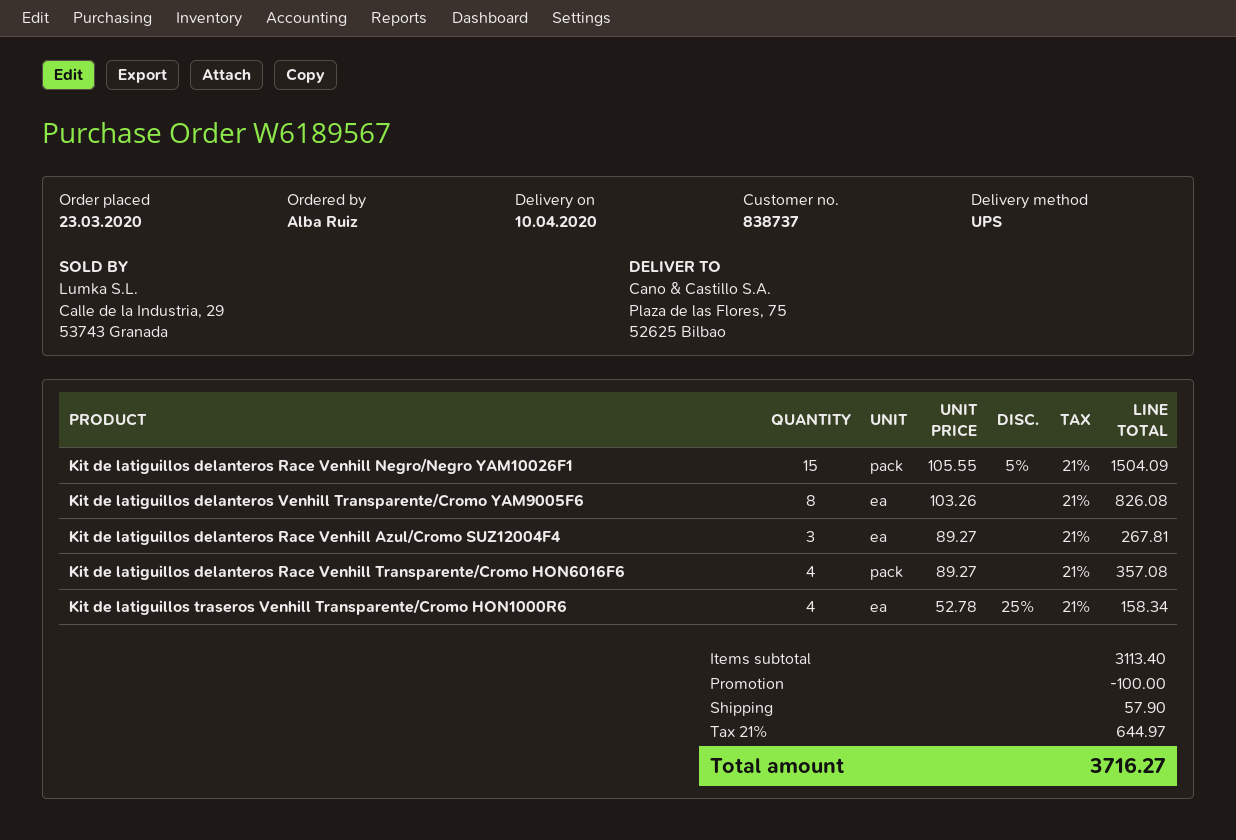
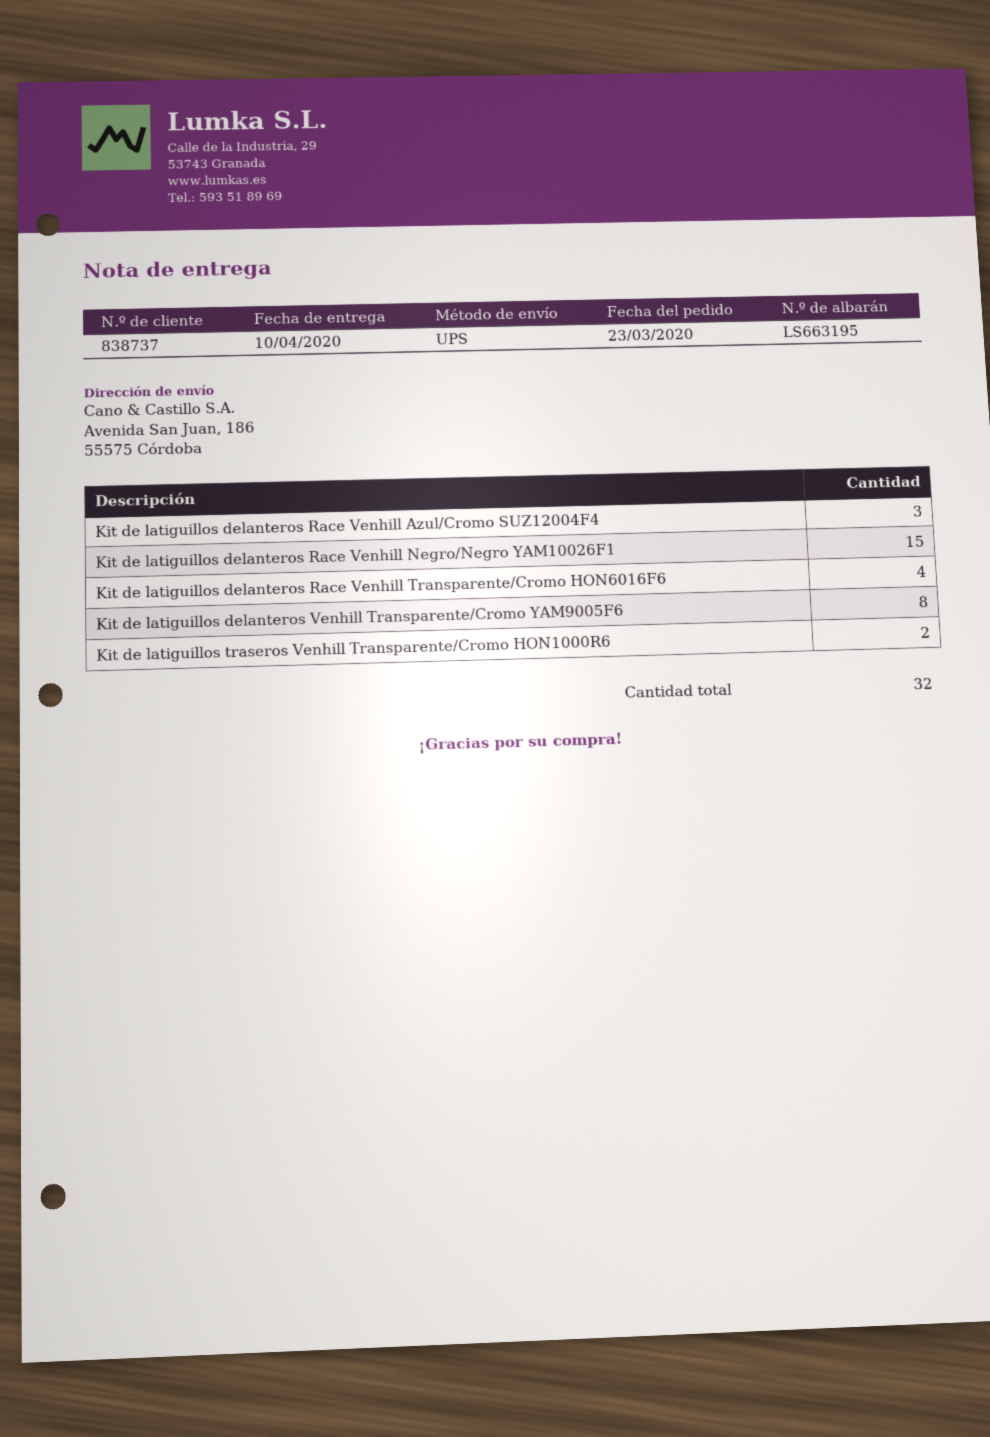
ship to: Plaza de las Flores, 75, 52625 Bilbao -> Avenida San Juan, 186, 55575 Córdoba
Kit de latiguillos traseros Venhill Transparente/Cromo HON1000R6: 4 -> 2

